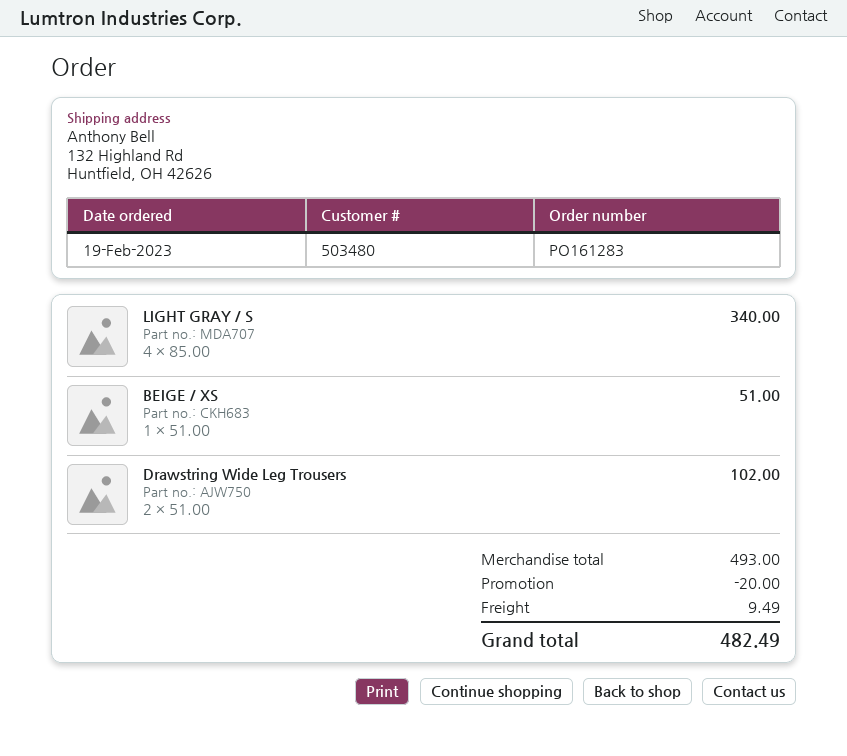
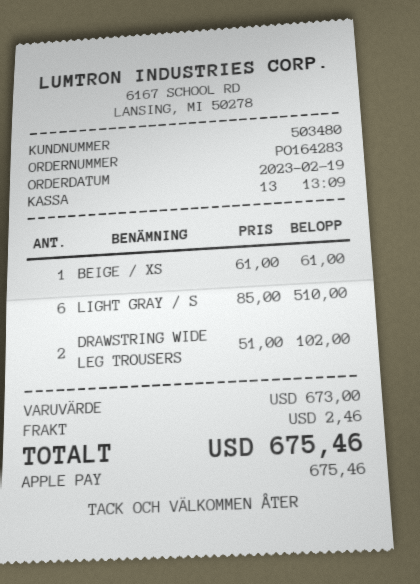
order number: PO161283 -> PO164283
LIGHT GRAY / S: 4 x 85.00 = 340.00 -> 6 x 85.00 = 510.00
BEIGE / XS: 1 x 51.00 = 51.00 -> 1 x 61.00 = 61.00
subtotal: 493.00 -> 673.00
discount: 20.00 -> none
shipping: 9.49 -> 2.46
total: 482.49 -> 675.46

